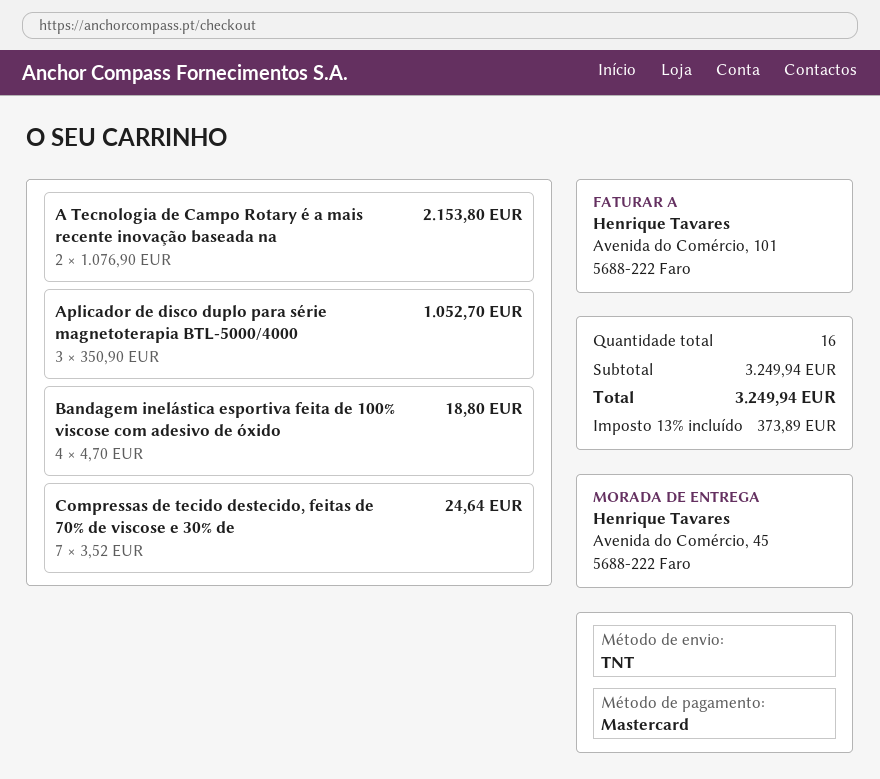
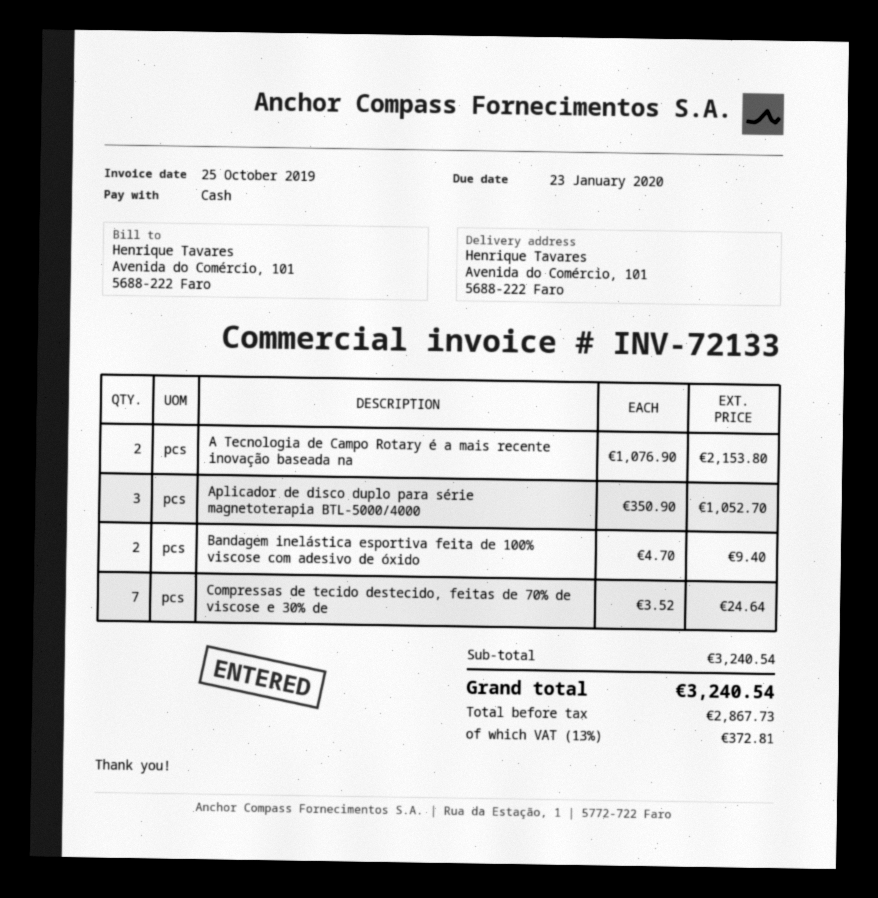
payment method: Mastercard -> cash
ship to: Avenida do Comércio, 45, 5688-222 Faro -> Avenida do Comércio, 101, 5688-222 Faro
Bandagem inelástica esportiva feita de 100% viscose com adesivo de óxido: 4 x 4.70 = 18.80 -> 2 x 4.70 = 9.40
subtotal: 3249.94 -> 3240.54
tax: 13% = 373.89 -> 13% = 372.81
total: 3249.94 -> 3240.54

